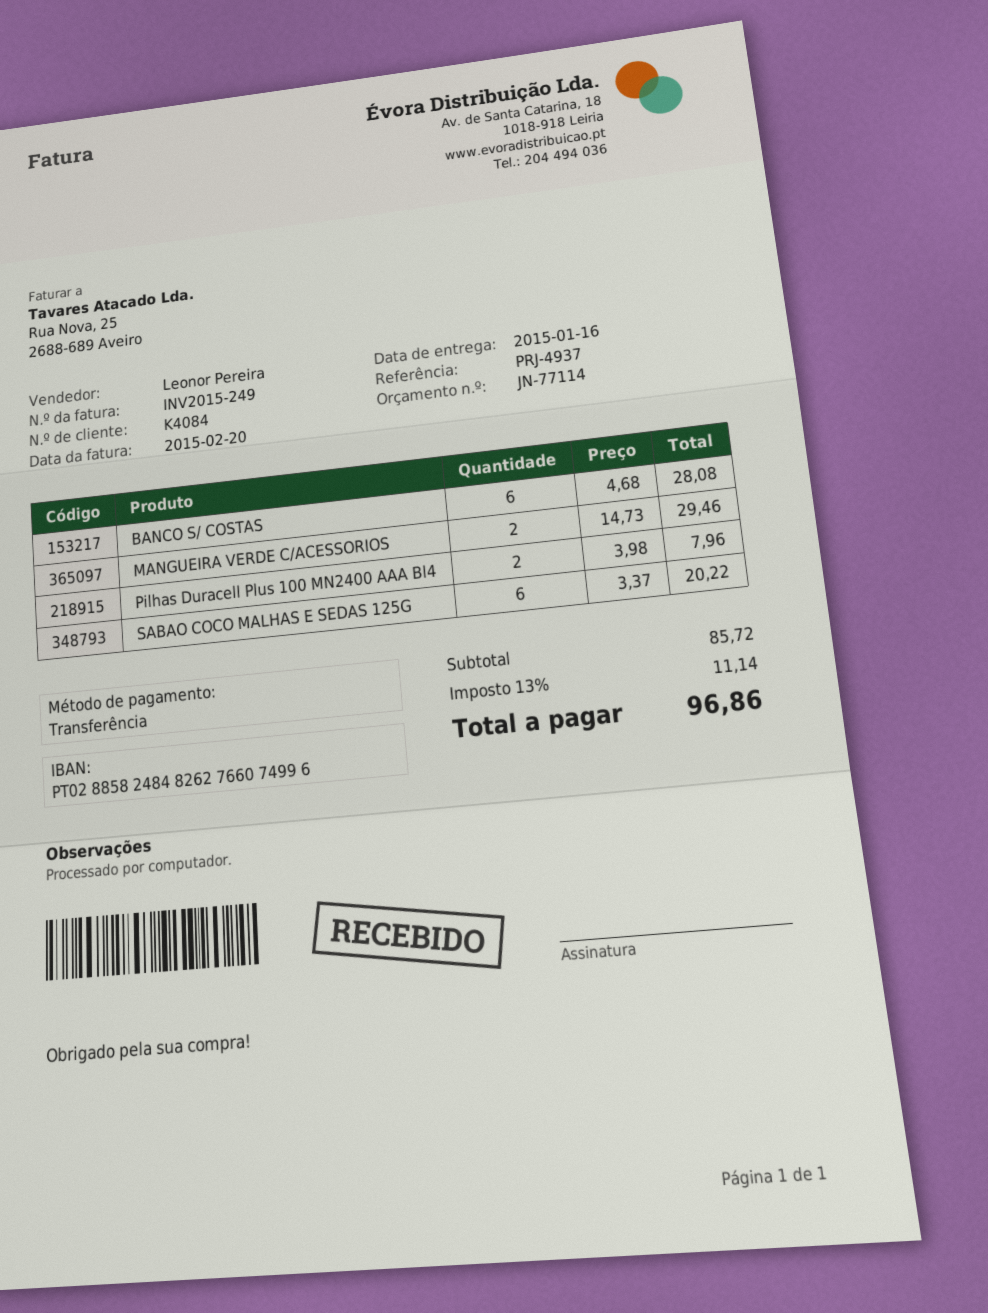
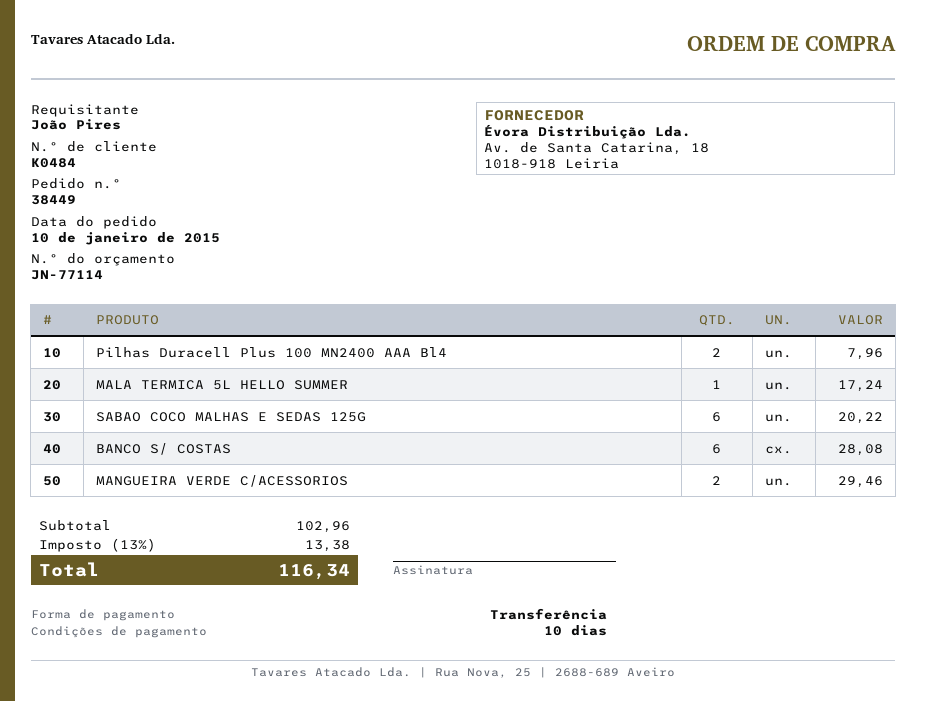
customer number: K4084 -> K0484
MALA TERMICA 5L HELLO SUMMER: none -> 1 for 17.24
subtotal: 85.72 -> 102.96
tax: 13% = 11.14 -> 13% = 13.38
total: 96.86 -> 116.34

